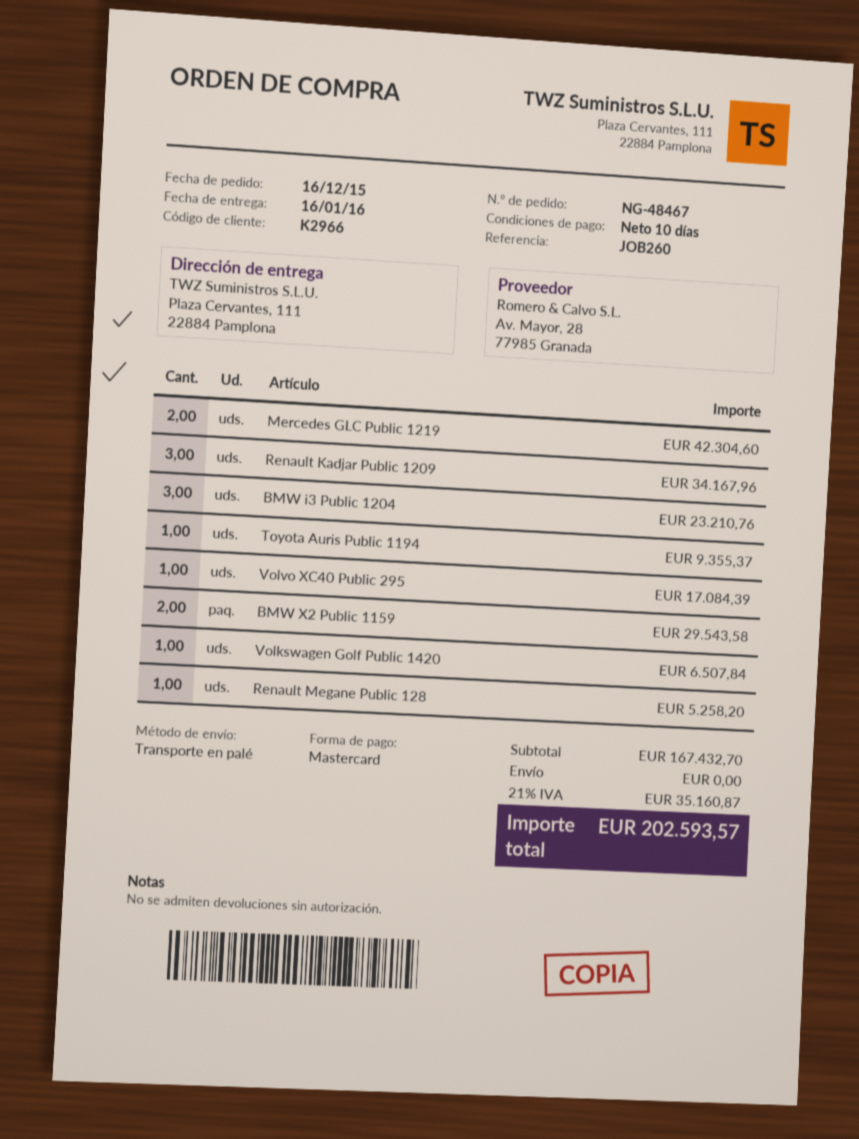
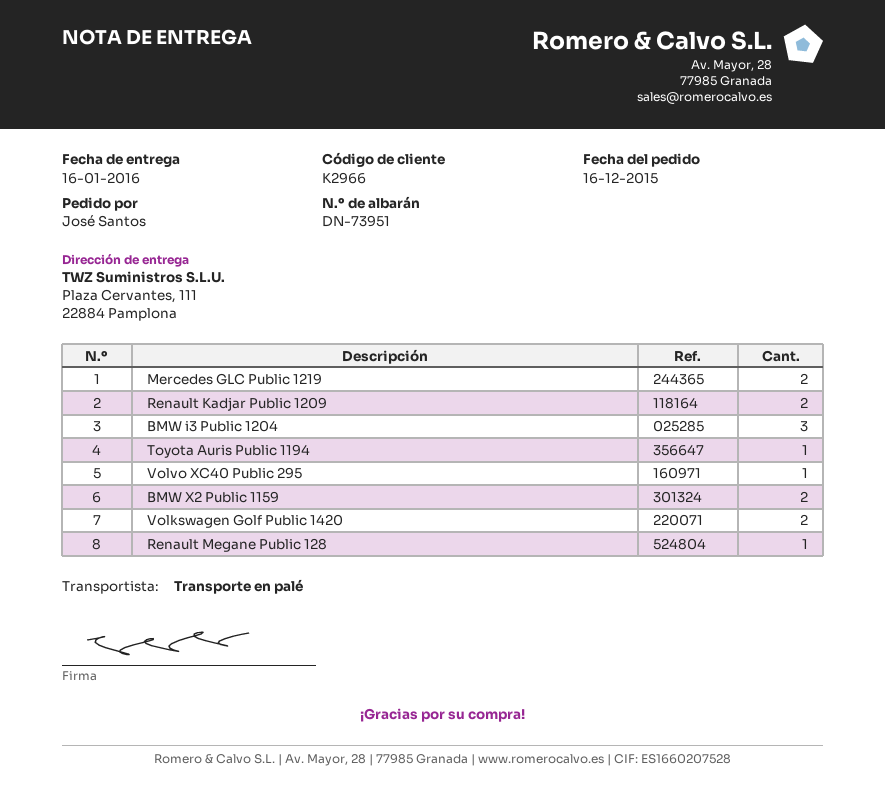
Renault Kadjar Public 1209: 3 -> 2
Volkswagen Golf Public 1420: 1 -> 2

